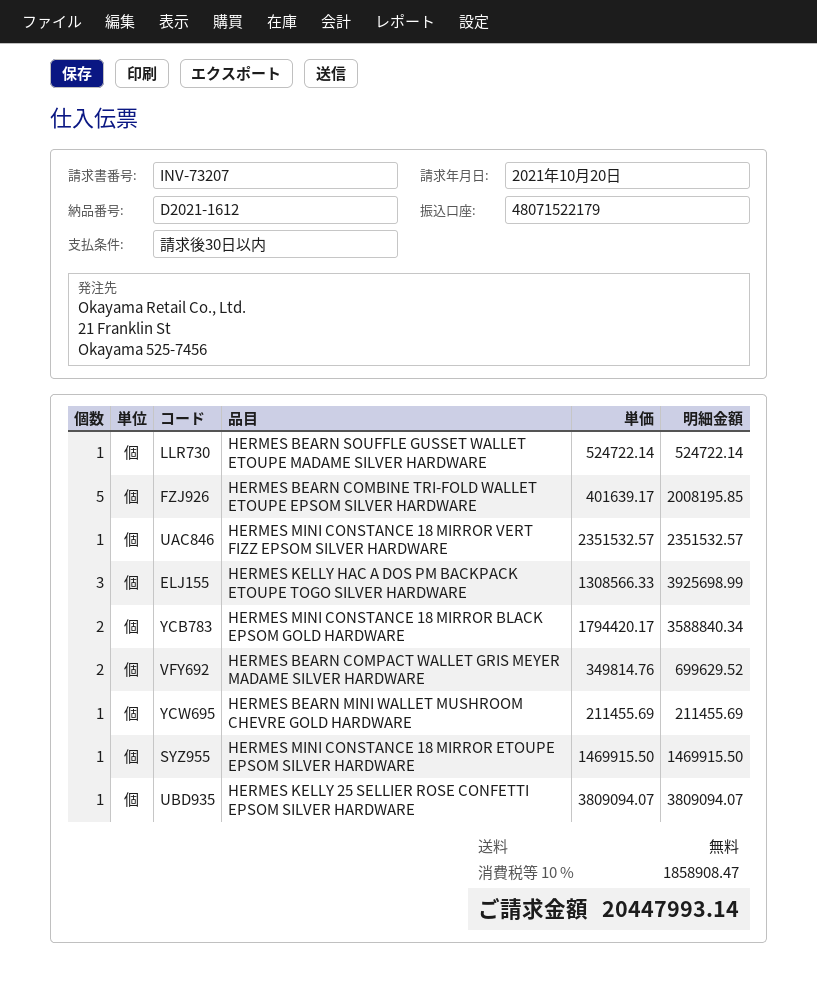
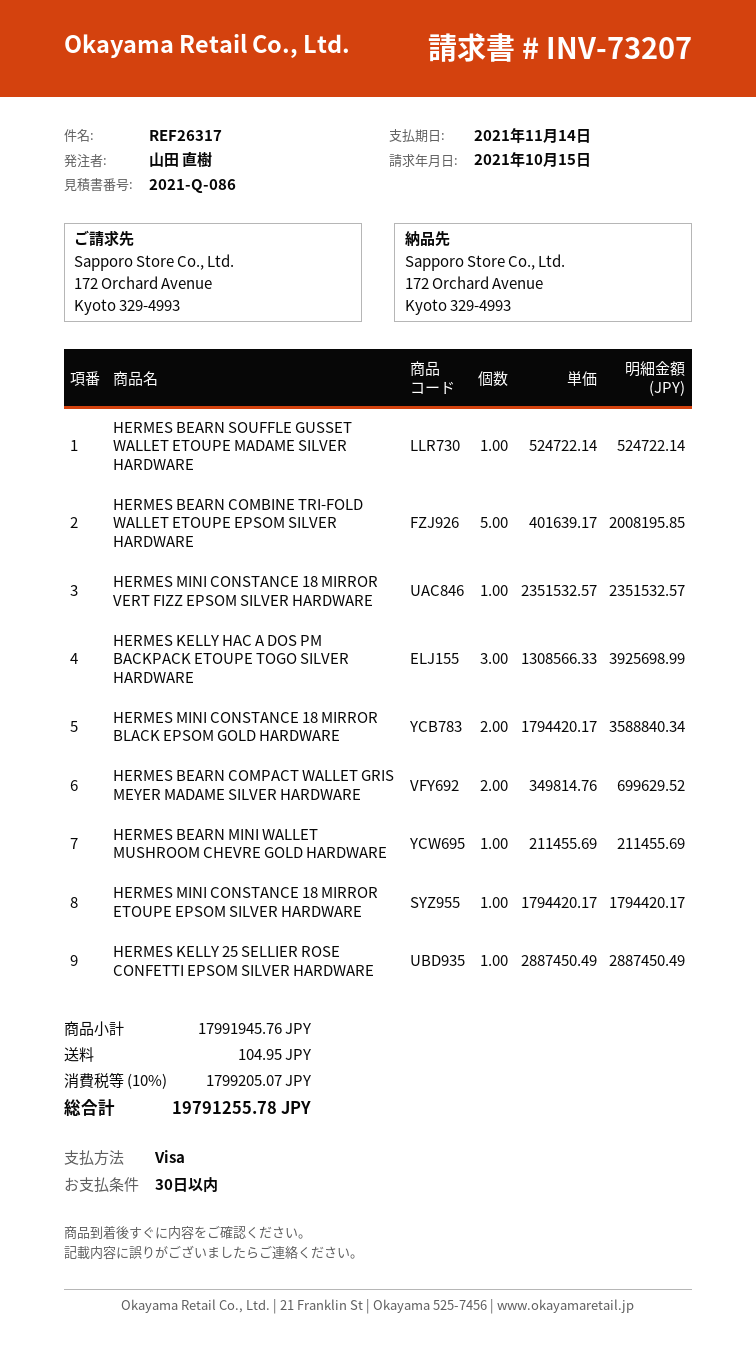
invoice date: 2021-10-20 -> 2021-10-15
HERMES MINI CONSTANCE 18 MIRROR ETOUPE EPSOM SILVER HARDWARE: 1 x 1469915.50 = 1469915.50 -> 1 x 1794420.17 = 1794420.17
HERMES KELLY 25 SELLIER ROSE CONFETTI EPSOM SILVER HARDWARE: 1 x 3809094.07 = 3809094.07 -> 1 x 2887450.49 = 2887450.49
shipping: 0.00 -> 104.95
tax: 10% = 1858908.47 -> 10% = 1799205.07
total: 20447993.14 -> 19791255.78

